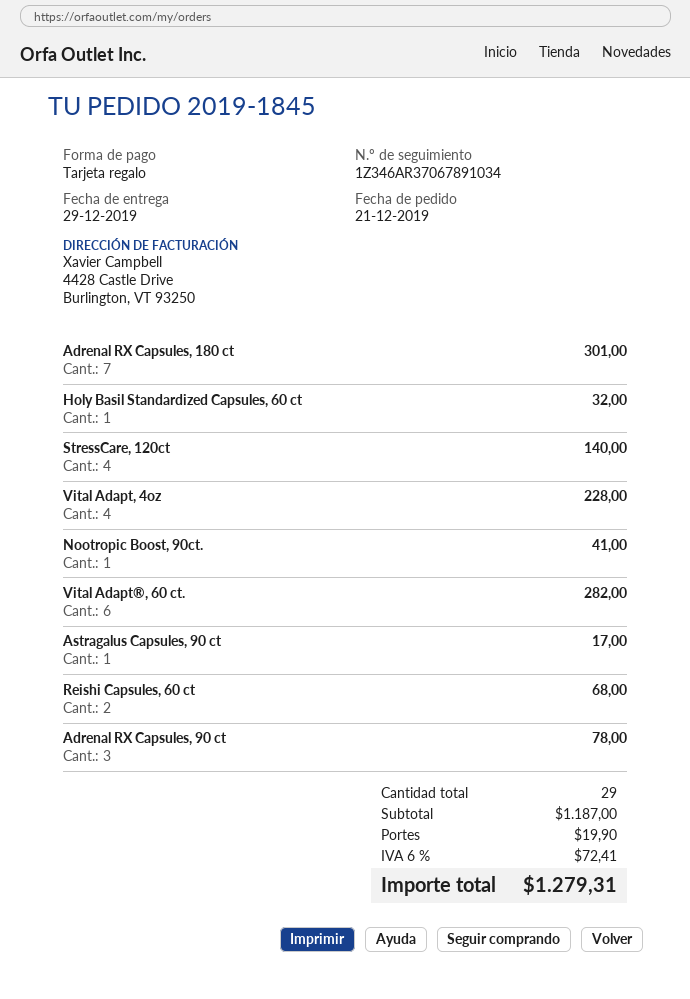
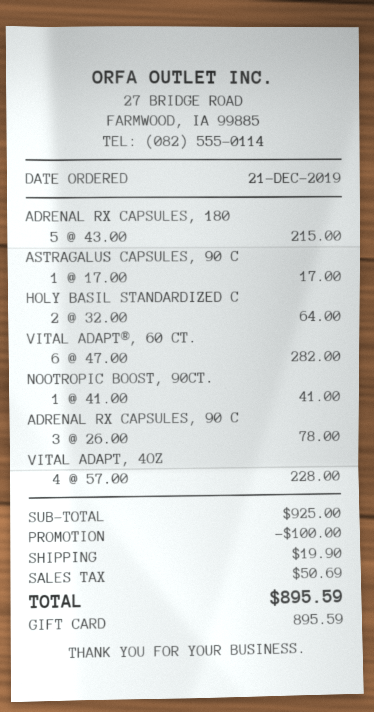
Adrenal RX Capsules, 180 ct: 7 for 301.00 -> 5 for 215.00
Holy Basil Standardized Capsules, 60 ct: 1 for 32.00 -> 2 for 64.00
StressCare, 120ct: 4 for 140.00 -> none
Reishi Capsules, 60 ct: 2 for 68.00 -> none
subtotal: 1187.00 -> 925.00
discount: none -> 100.00
tax: 72.41 -> 50.69
total: 1279.31 -> 895.59

